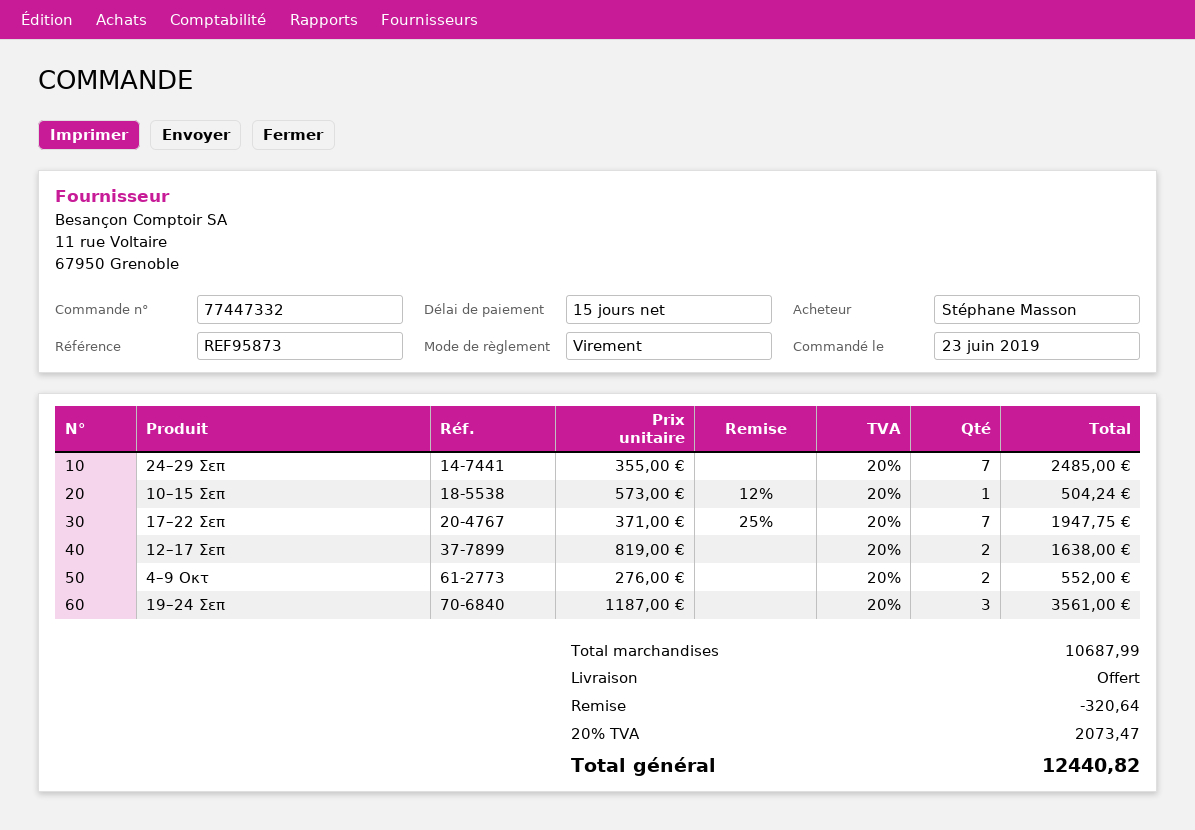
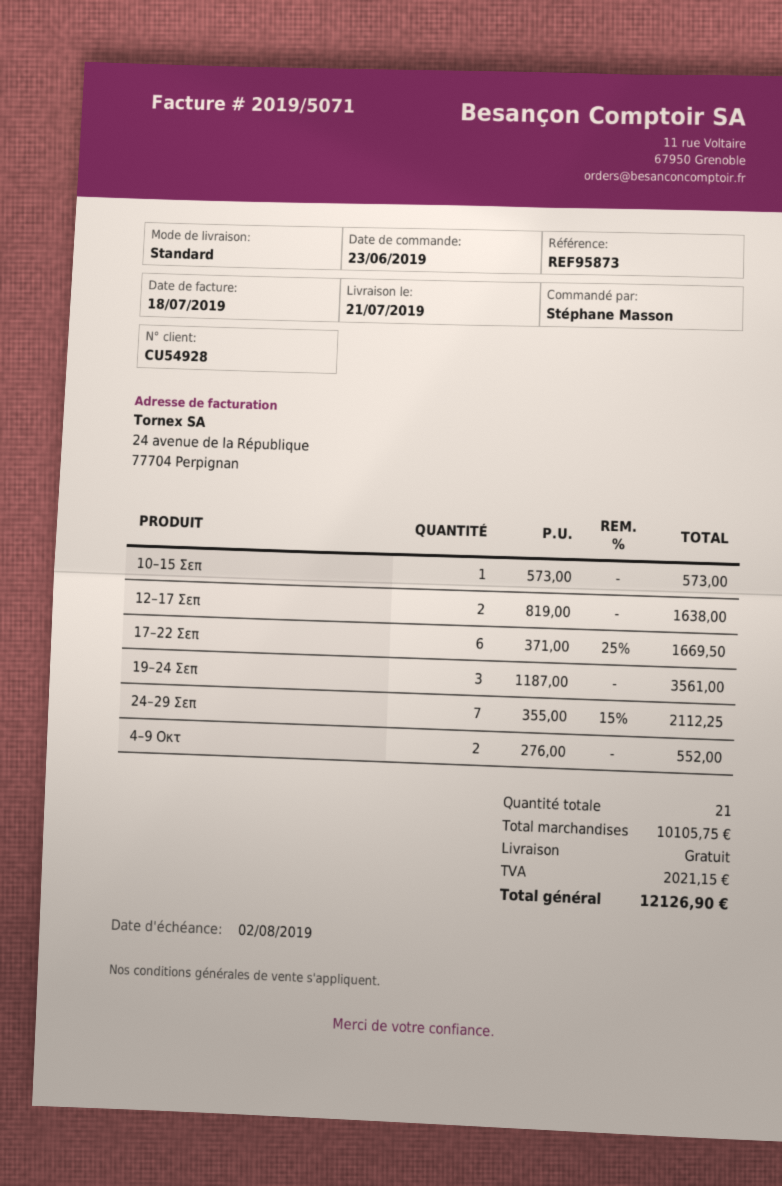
24–29 Σεπ: 7 x 355.00 = 2485.00 -> 7 x 355.00 - 15% = 2112.25
10–15 Σεπ: 1 x 573.00 - 12% = 504.24 -> 1 x 573.00 = 573.00
17–22 Σεπ: 7 x 371.00 - 25% = 1947.75 -> 6 x 371.00 - 25% = 1669.50
subtotal: 10687.99 -> 10105.75
discount: 320.64 -> none
tax: 2073.47 -> 2021.15
total: 12440.82 -> 12126.90

